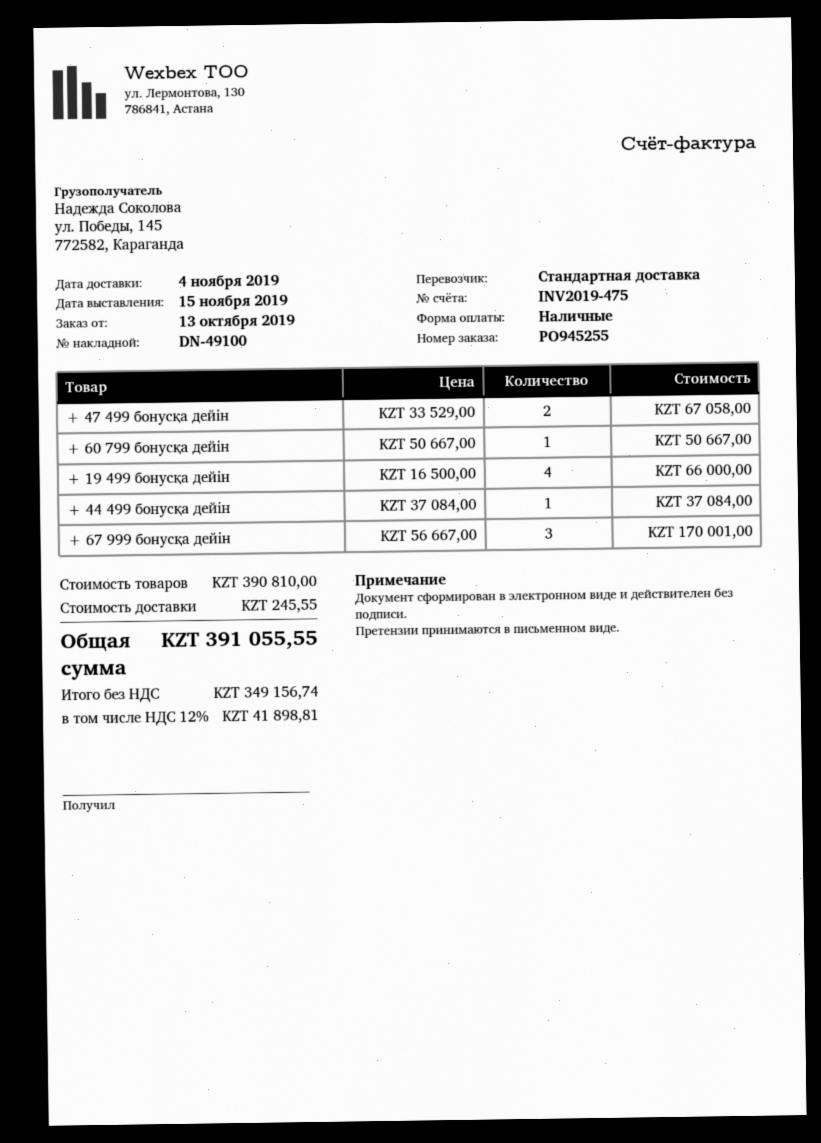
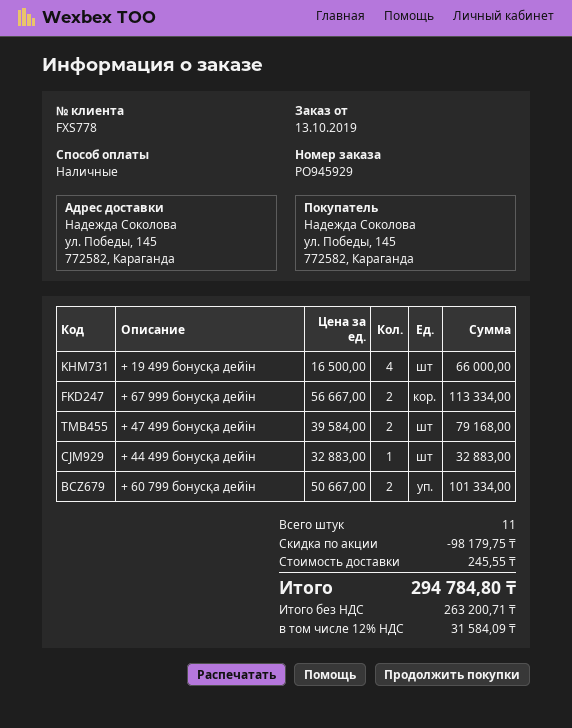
order number: PO945255 -> PO945929
+ 47 499 бонусқа дейін: 2 x 33529.00 = 67058.00 -> 2 x 39584.00 = 79168.00
+ 60 799 бонусқа дейін: 1 x 50667.00 = 50667.00 -> 2 x 50667.00 = 101334.00
+ 44 499 бонусқа дейін: 1 x 37084.00 = 37084.00 -> 1 x 32883.00 = 32883.00
+ 67 999 бонусқа дейін: 3 x 56667.00 = 170001.00 -> 2 x 56667.00 = 113334.00
discount: none -> 98179.75
net: 349156.74 -> 263200.71
tax: 12% = 41898.81 -> 12% = 31584.09
total: 391055.55 -> 294784.80

